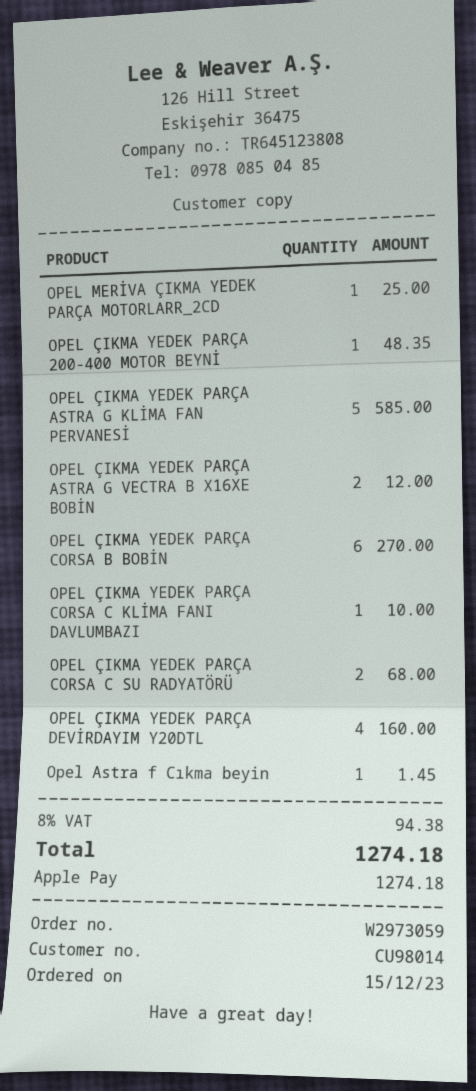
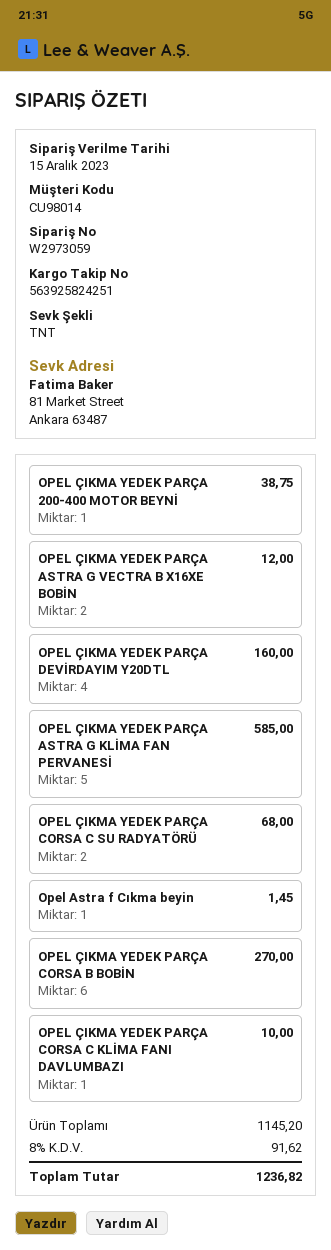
OPEL MERİVA ÇIKMA YEDEK PARÇA MOTORLARR_2CD: 1 for 25.00 -> none
OPEL ÇIKMA YEDEK PARÇA 200-400 MOTOR BEYNİ: 1 for 48.35 -> 1 for 38.75
tax: 8% = 94.38 -> 8% = 91.62
total: 1274.18 -> 1236.82

